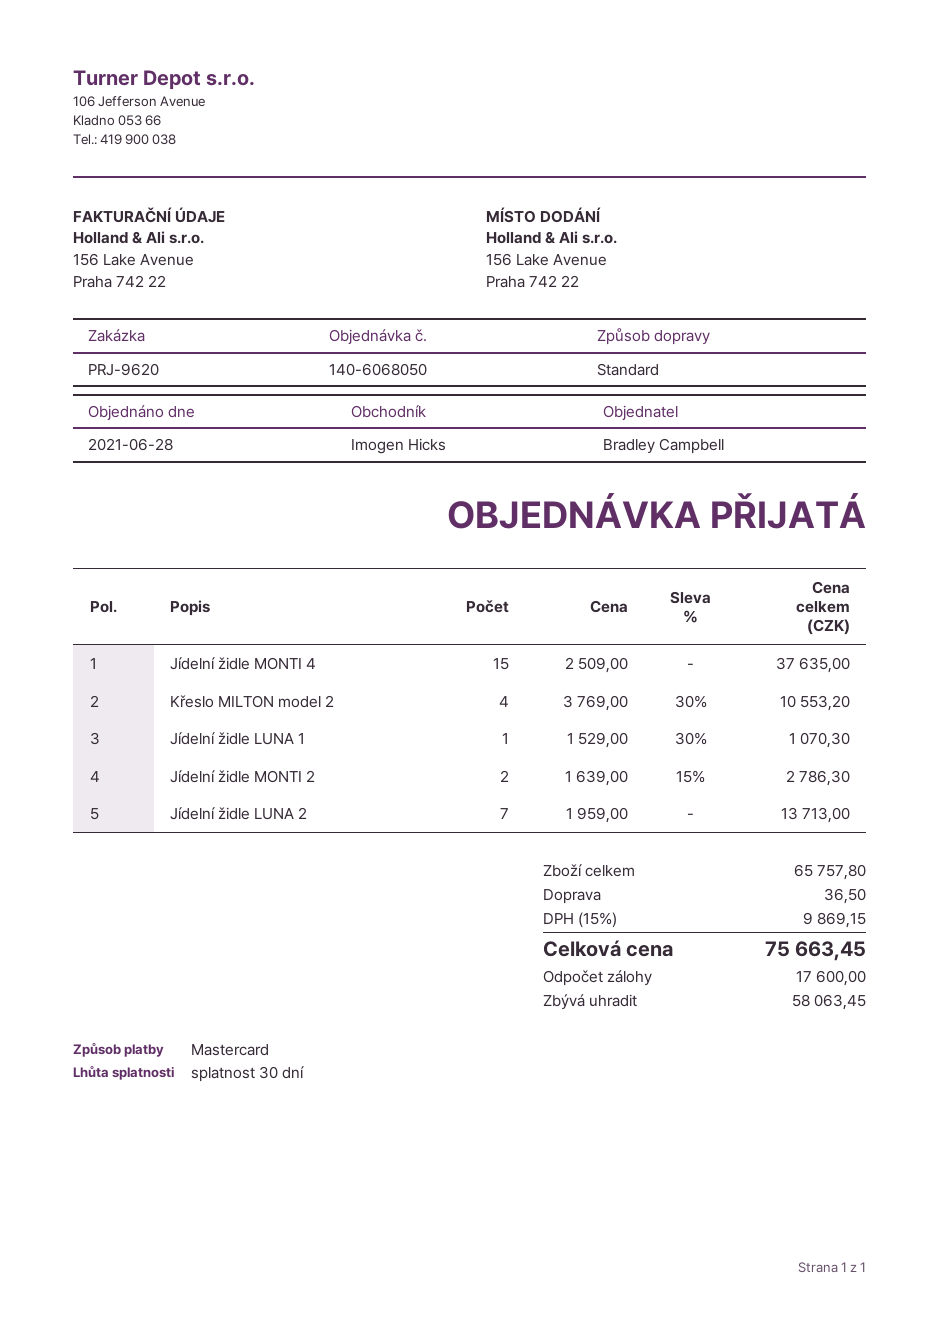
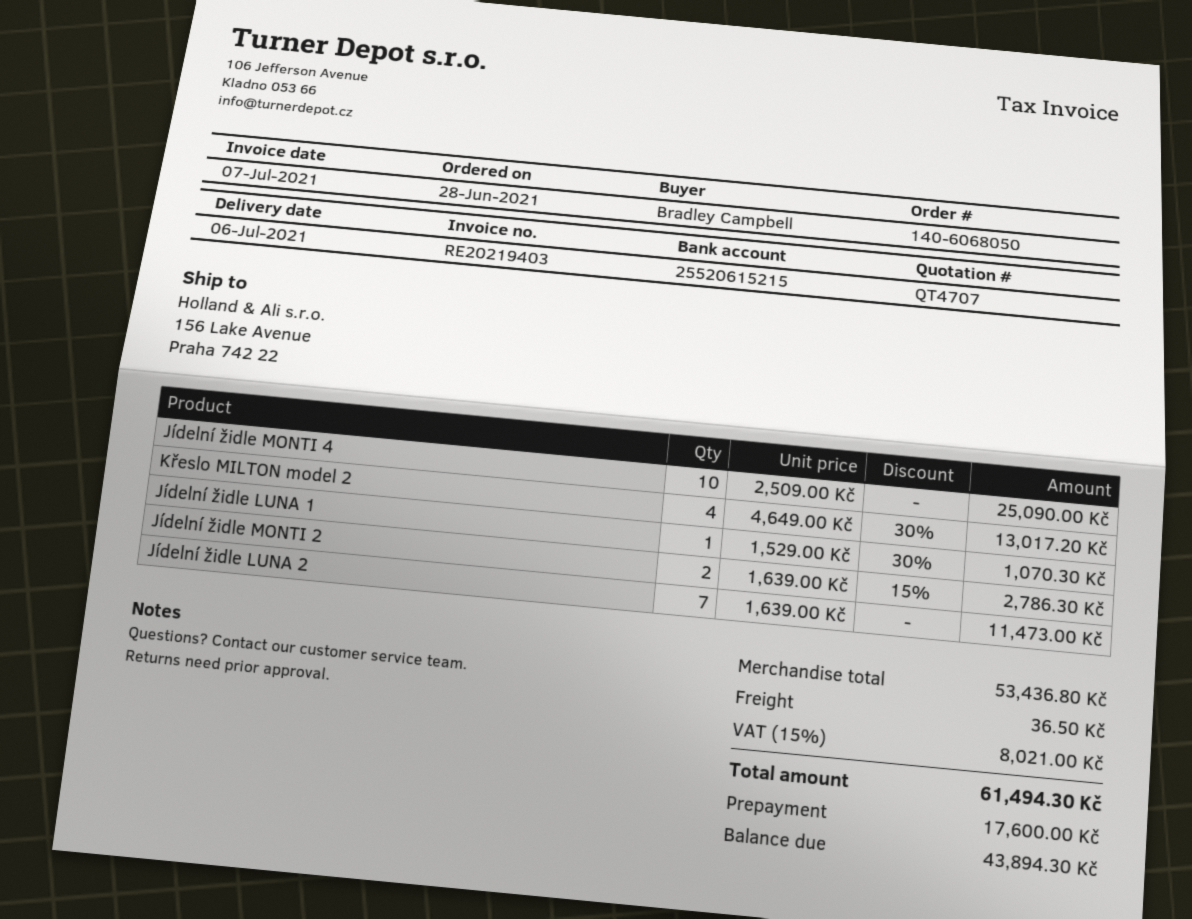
Jídelní židle MONTI 4: 15 x 2509.00 = 37635.00 -> 10 x 2509.00 = 25090.00
Křeslo MILTON model 2: 4 x 3769.00 - 30% = 10553.20 -> 4 x 4649.00 - 30% = 13017.20
Jídelní židle LUNA 2: 7 x 1959.00 = 13713.00 -> 7 x 1639.00 = 11473.00
subtotal: 65757.80 -> 53436.80
tax: 15% = 9869.15 -> 15% = 8021.00
total: 75663.45 -> 61494.30
balance: 58063.45 -> 43894.30

